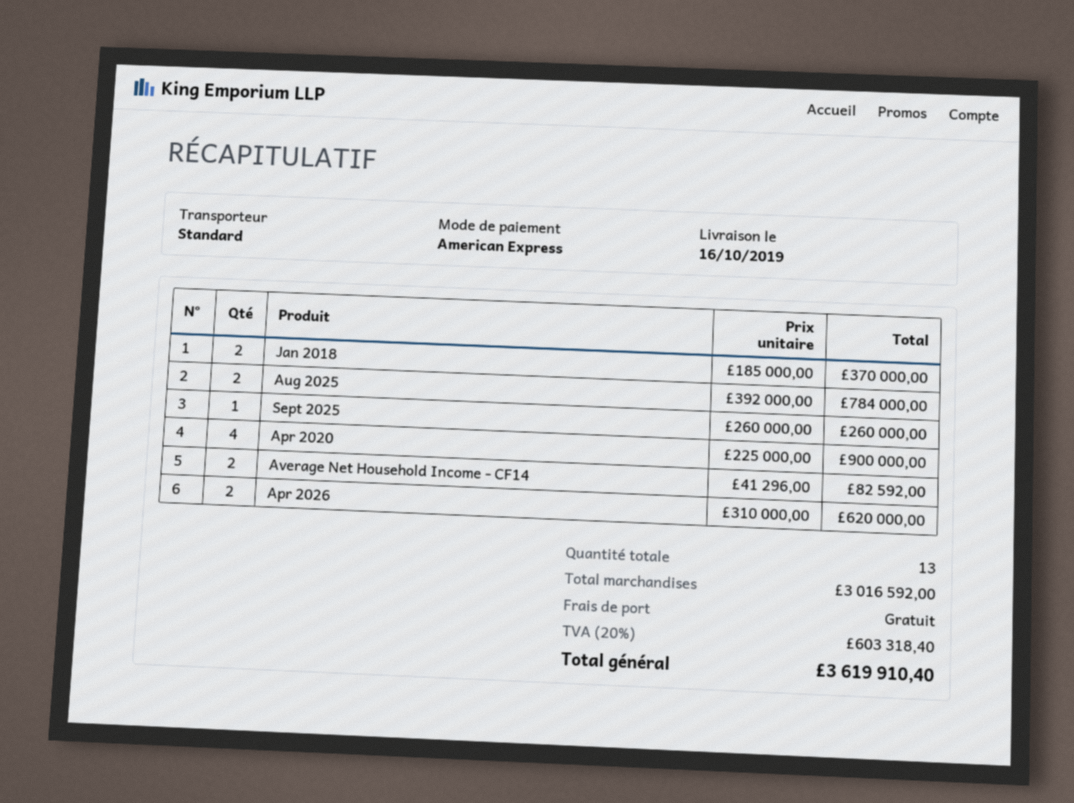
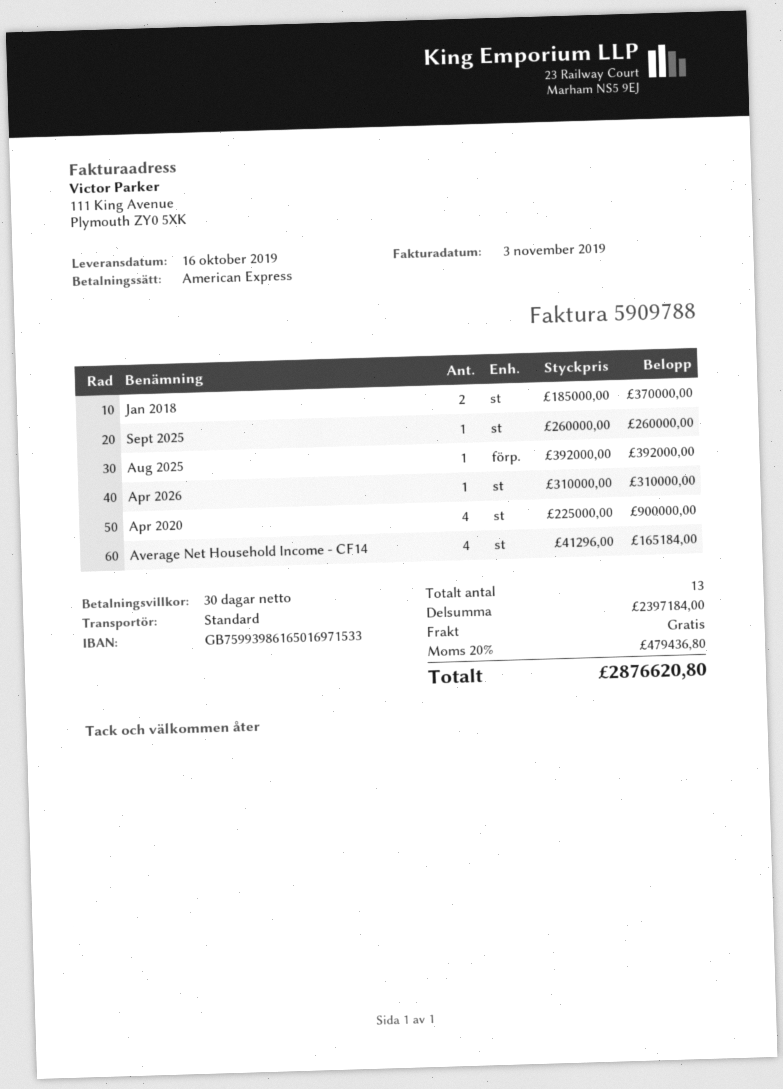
Aug 2025: 2 x 392000.00 = 784000.00 -> 1 x 392000.00 = 392000.00
Average Net Household Income - CF14: 2 x 41296.00 = 82592.00 -> 4 x 41296.00 = 165184.00
Apr 2026: 2 x 310000.00 = 620000.00 -> 1 x 310000.00 = 310000.00
subtotal: 3016592.00 -> 2397184.00
tax: 20% = 603318.40 -> 20% = 479436.80
total: 3619910.40 -> 2876620.80

